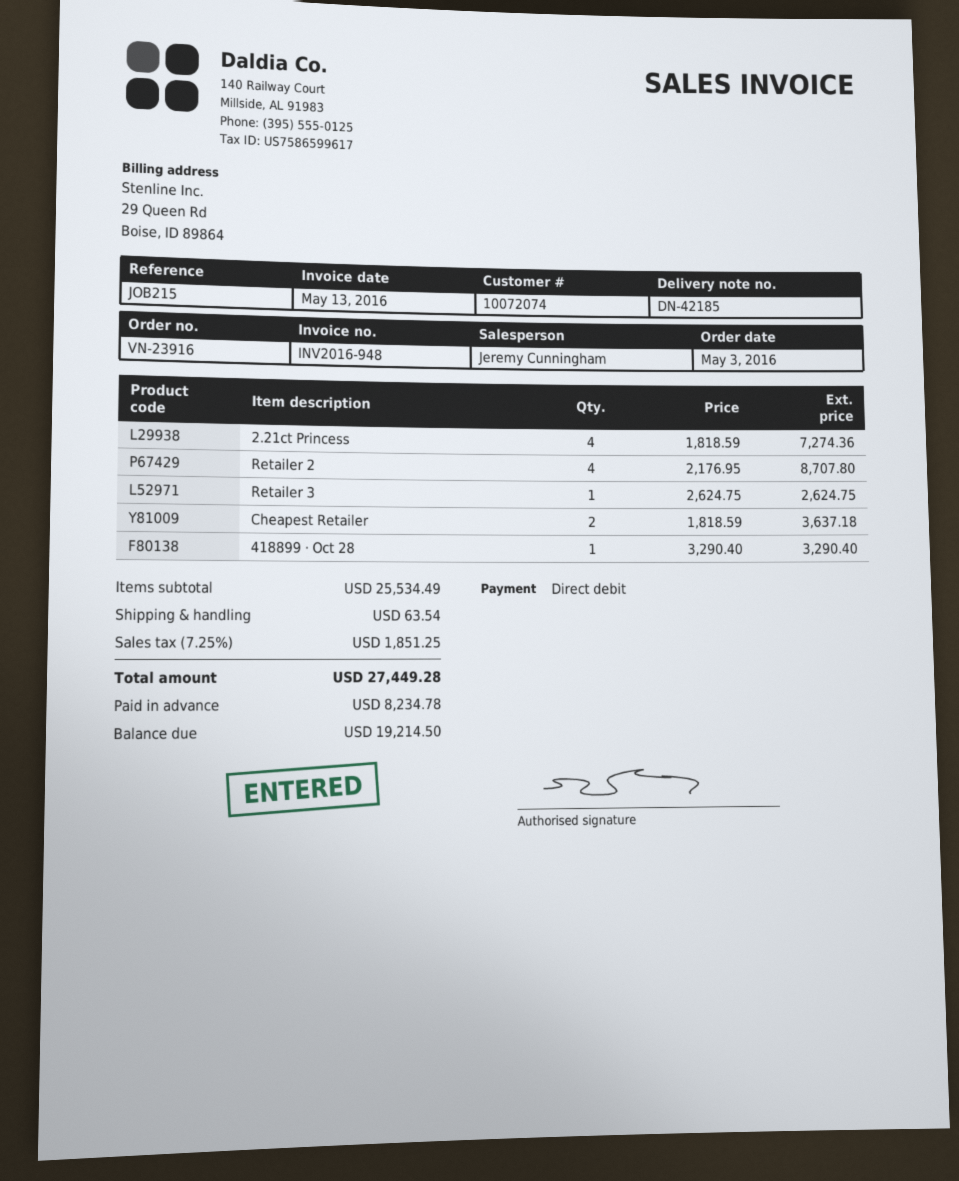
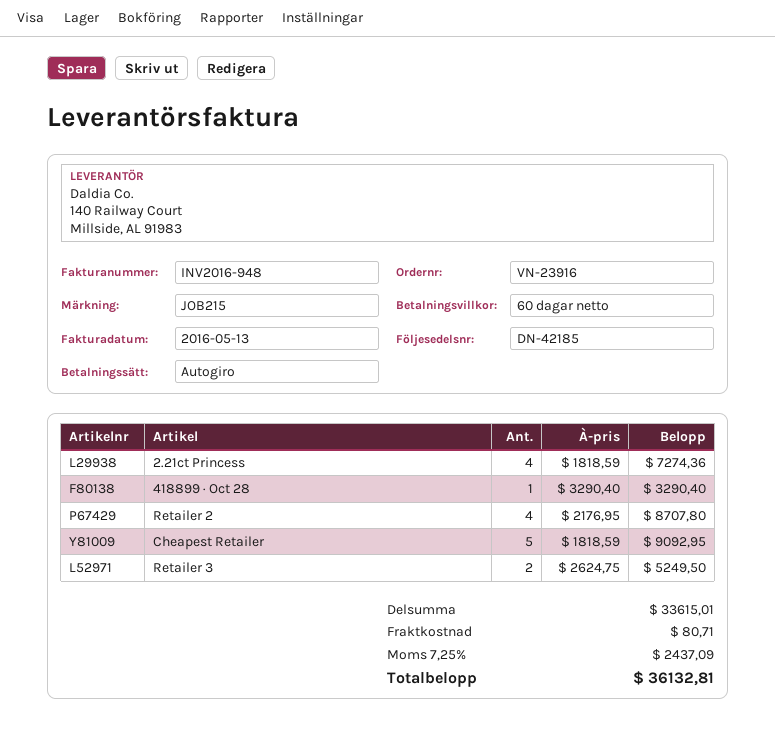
Retailer 3: 1 x 2624.75 = 2624.75 -> 2 x 2624.75 = 5249.50
Cheapest Retailer: 2 x 1818.59 = 3637.18 -> 5 x 1818.59 = 9092.95
subtotal: 25534.49 -> 33615.01
shipping: 63.54 -> 80.71
tax: 7.25% = 1851.25 -> 7.25% = 2437.09
total: 27449.28 -> 36132.81

